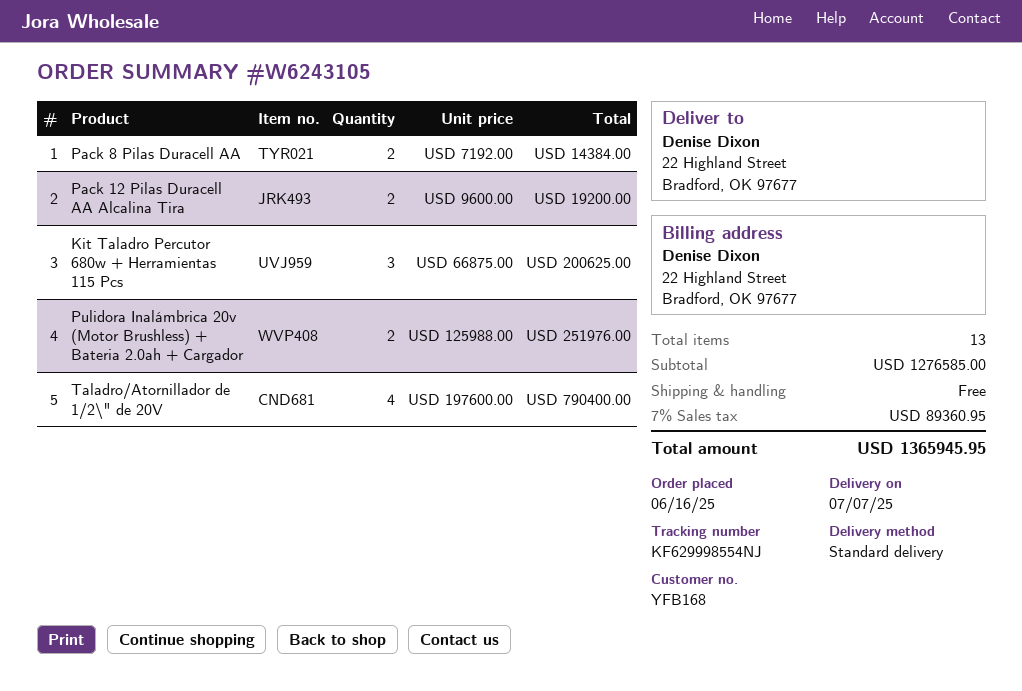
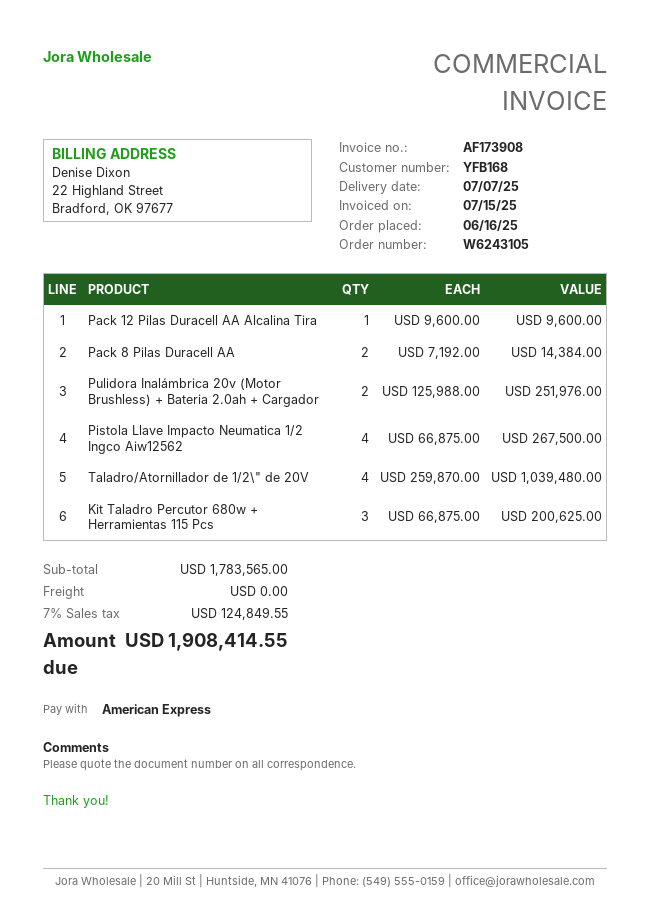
Pack 12 Pilas Duracell AA Alcalina Tira: 2 x 9600.00 = 19200.00 -> 1 x 9600.00 = 9600.00
Taladro/Atornillador de 1/2\" de 20V: 4 x 197600.00 = 790400.00 -> 4 x 259870.00 = 1039480.00
Pistola Llave Impacto Neumatica 1/2 Ingco Aiw12562: none -> 4 x 66875.00 = 267500.00
subtotal: 1276585.00 -> 1783565.00
tax: 7% = 89360.95 -> 7% = 124849.55
total: 1365945.95 -> 1908414.55

